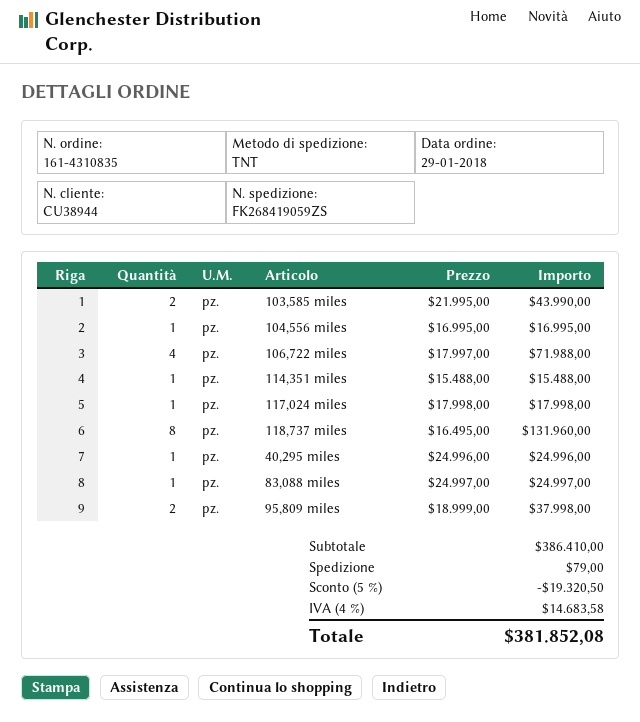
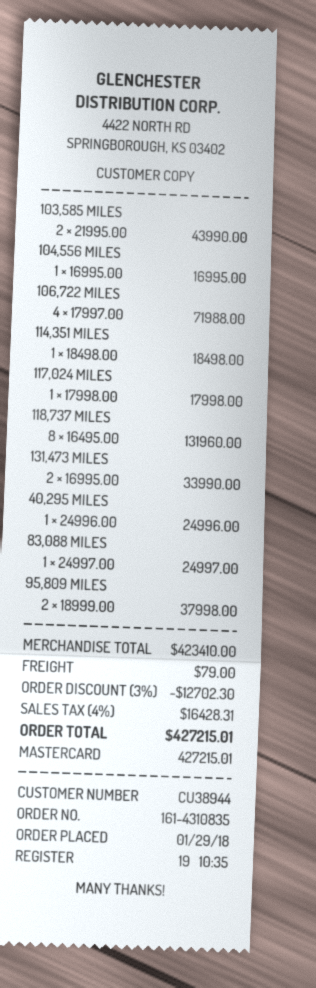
114,351 miles: 1 x 15488.00 = 15488.00 -> 1 x 18498.00 = 18498.00
131,473 MILES: none -> 2 x 16995.00 = 33990.00
subtotal: 386410.00 -> 423410.00
discount: 5% = 19320.50 -> 3% = 12702.30
tax: 4% = 14683.58 -> 4% = 16428.31
total: 381852.08 -> 427215.01

